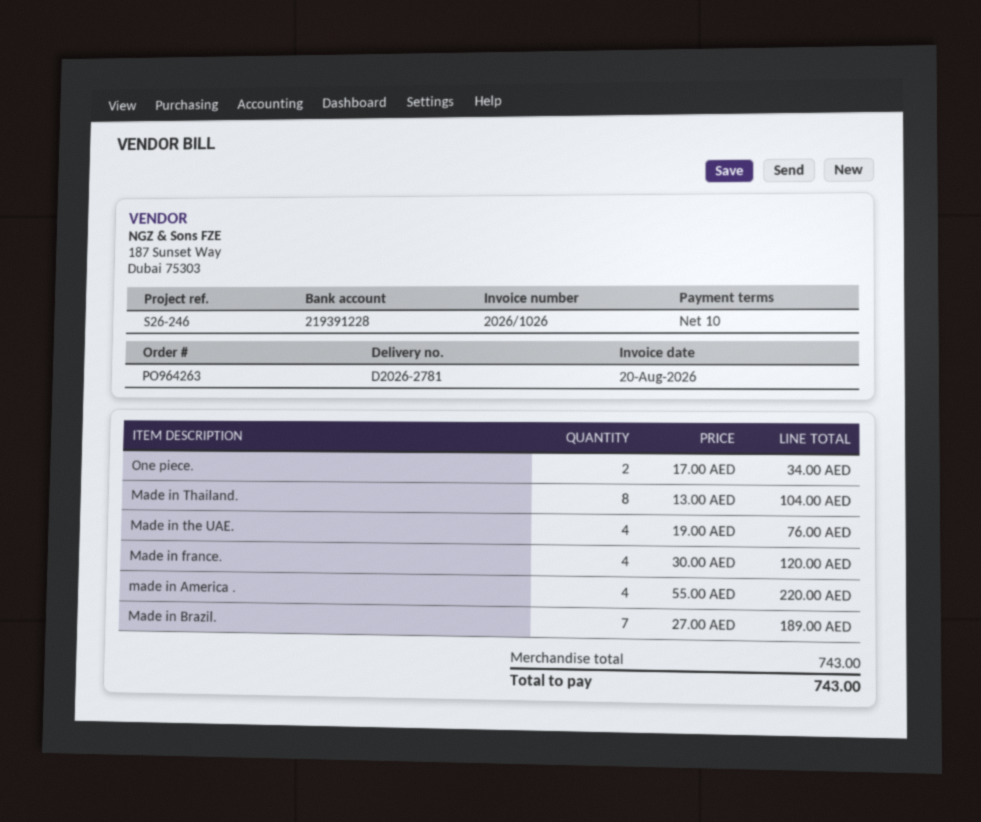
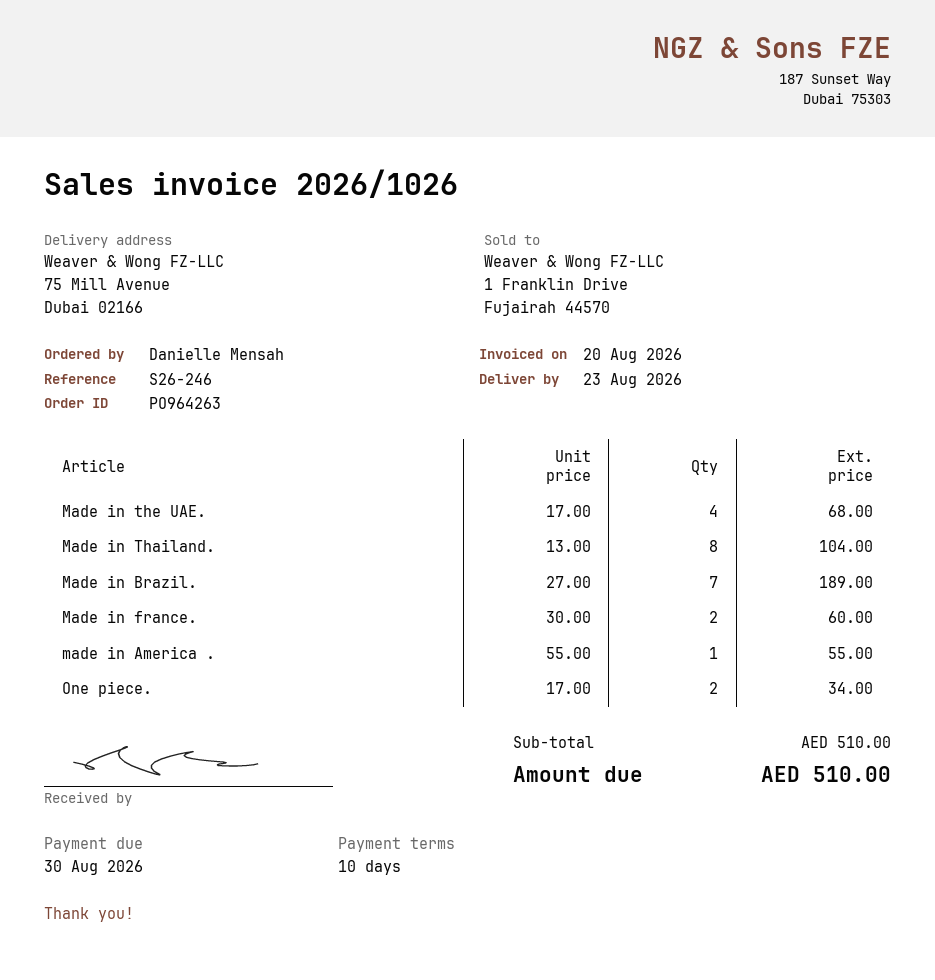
Made in the UAE.: 4 x 19.00 = 76.00 -> 4 x 17.00 = 68.00
Made in france.: 4 x 30.00 = 120.00 -> 2 x 30.00 = 60.00
made in America .: 4 x 55.00 = 220.00 -> 1 x 55.00 = 55.00
subtotal: 743.00 -> 510.00
total: 743.00 -> 510.00

